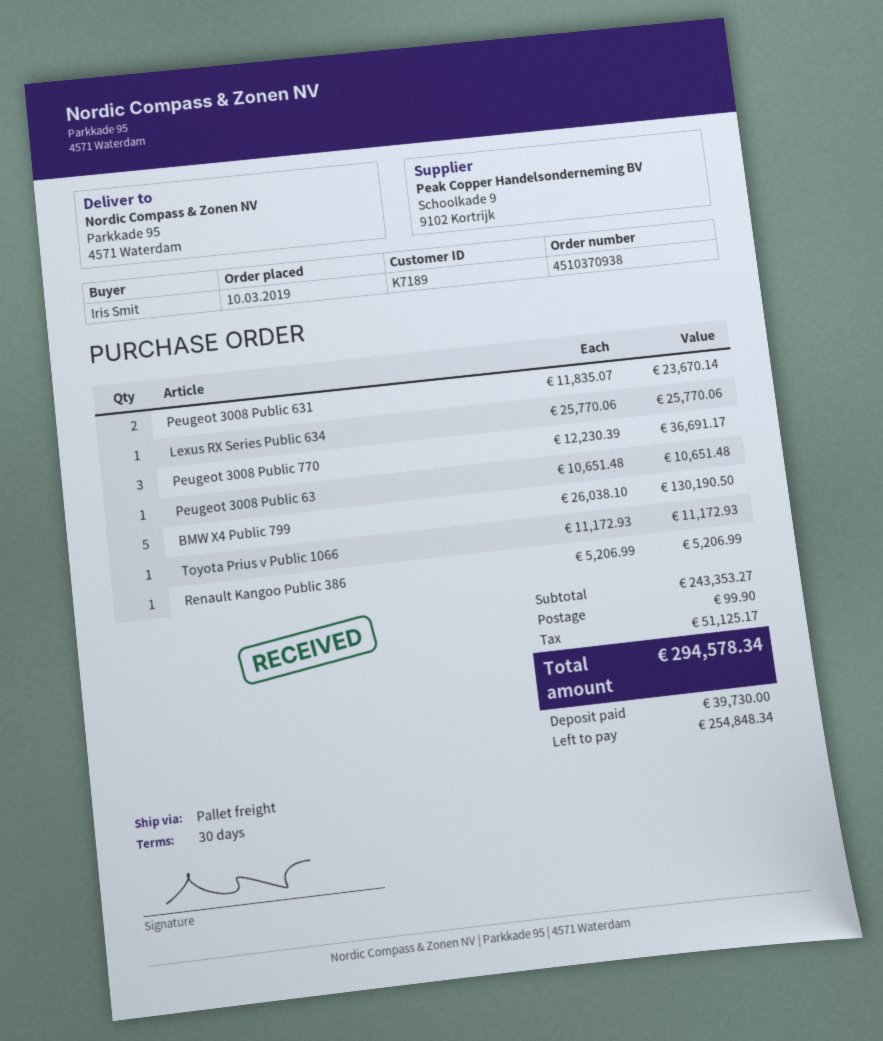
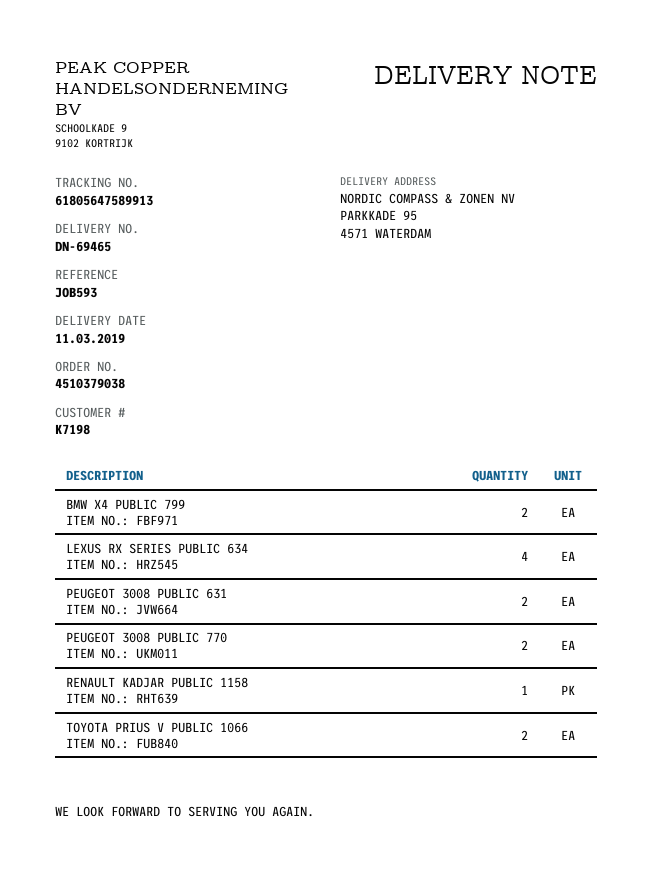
order number: 4510370938 -> 4510379038
customer number: K7189 -> K7198
Lexus RX Series Public 634: 1 -> 4
Peugeot 3008 Public 770: 3 -> 2
Peugeot 3008 Public 63: 1 -> none
BMW X4 Public 799: 5 -> 2
Toyota Prius v Public 1066: 1 -> 2
Renault Kangoo Public 386: 1 -> none
RENAULT KADJAR PUBLIC 1158: none -> 1

